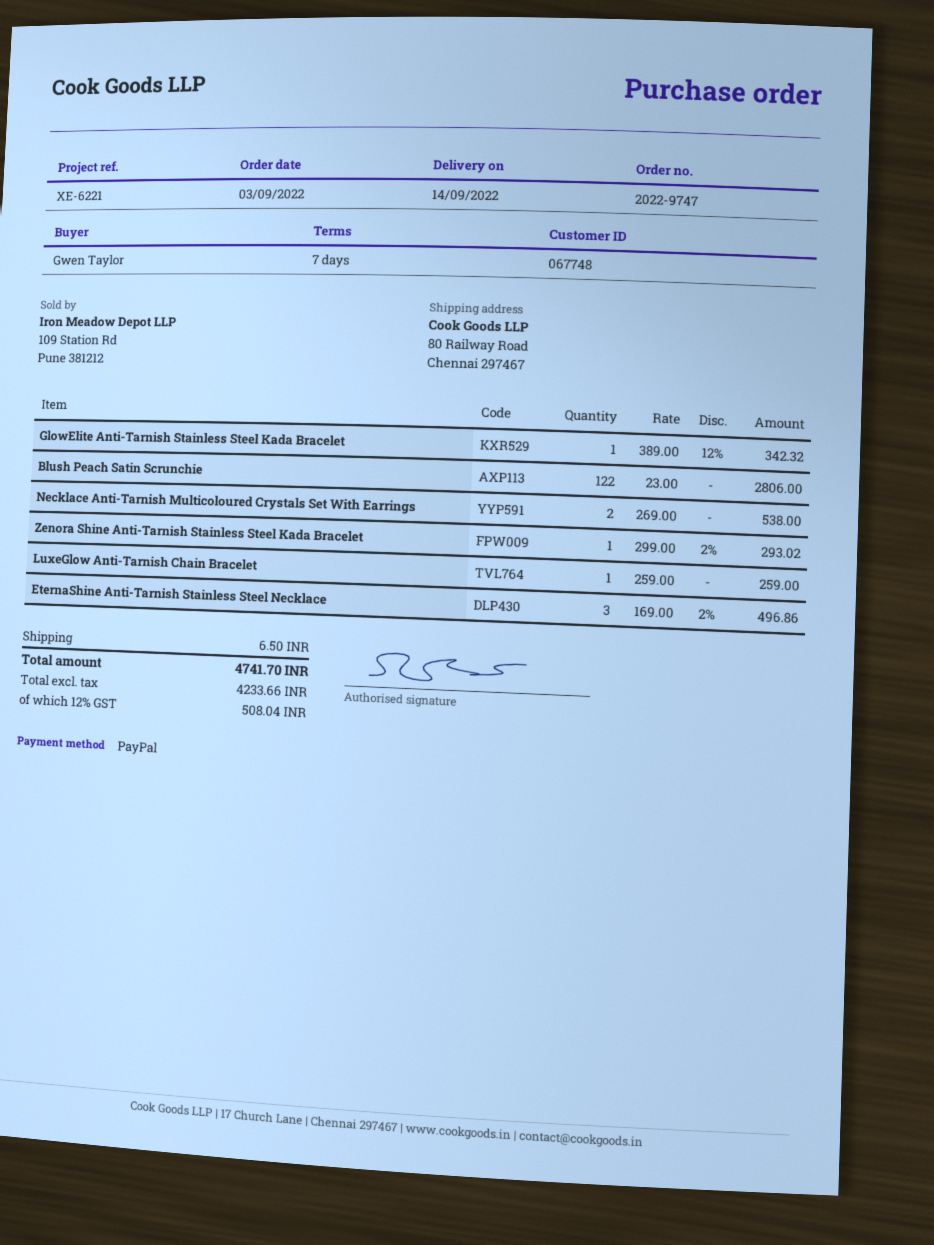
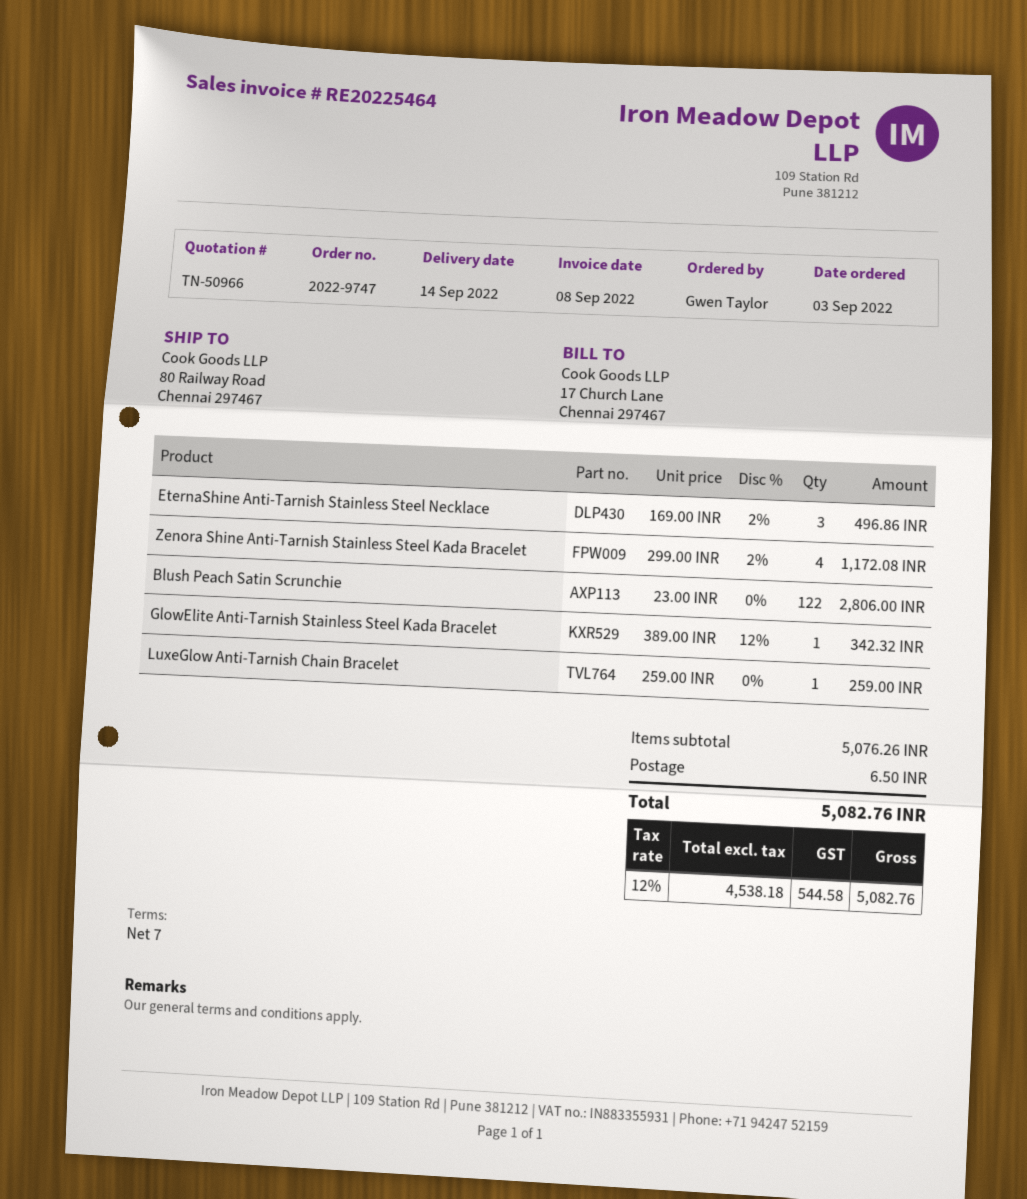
Necklace Anti-Tarnish Multicoloured Crystals Set With Earrings: 2 x 269.00 = 538.00 -> none
Zenora Shine Anti-Tarnish Stainless Steel Kada Bracelet: 1 x 299.00 - 2% = 293.02 -> 4 x 299.00 - 2% = 1172.08
net: 4233.66 -> 4538.18
tax: 12% = 508.04 -> 12% = 544.58
total: 4741.70 -> 5082.76

